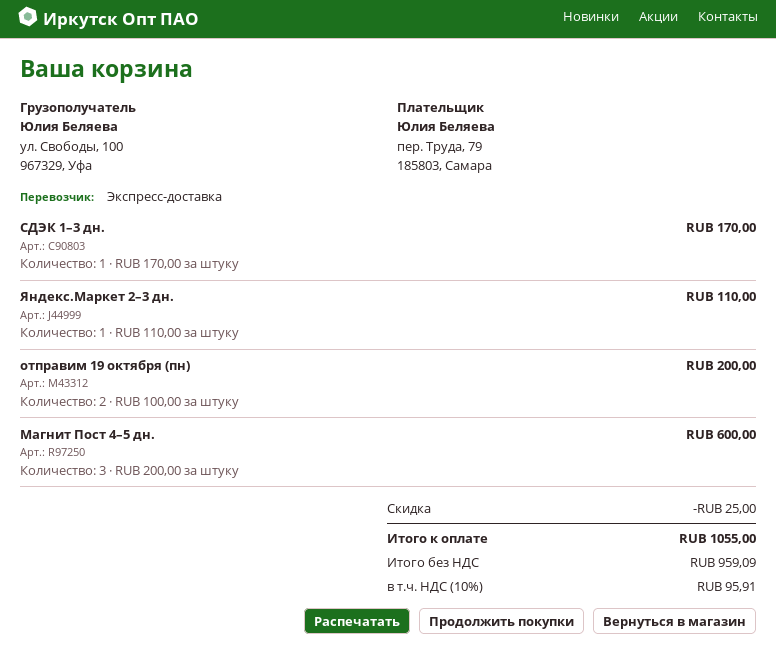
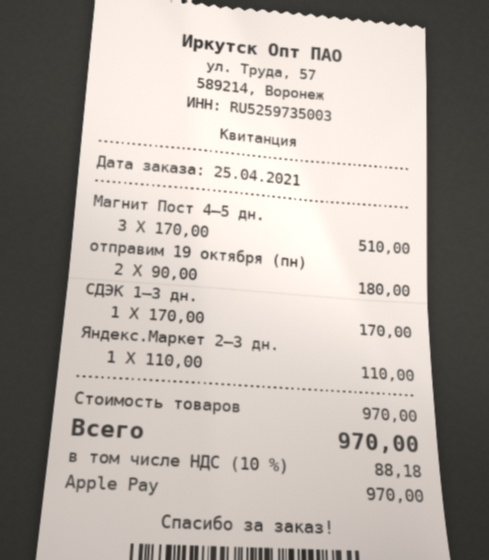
отправим 19 октября (пн): 2 x 100.00 = 200.00 -> 2 x 90.00 = 180.00
Магнит Пост 4–5 дн.: 3 x 200.00 = 600.00 -> 3 x 170.00 = 510.00
discount: 25.00 -> none
tax: 10% = 95.91 -> 10% = 88.18
total: 1055.00 -> 970.00

